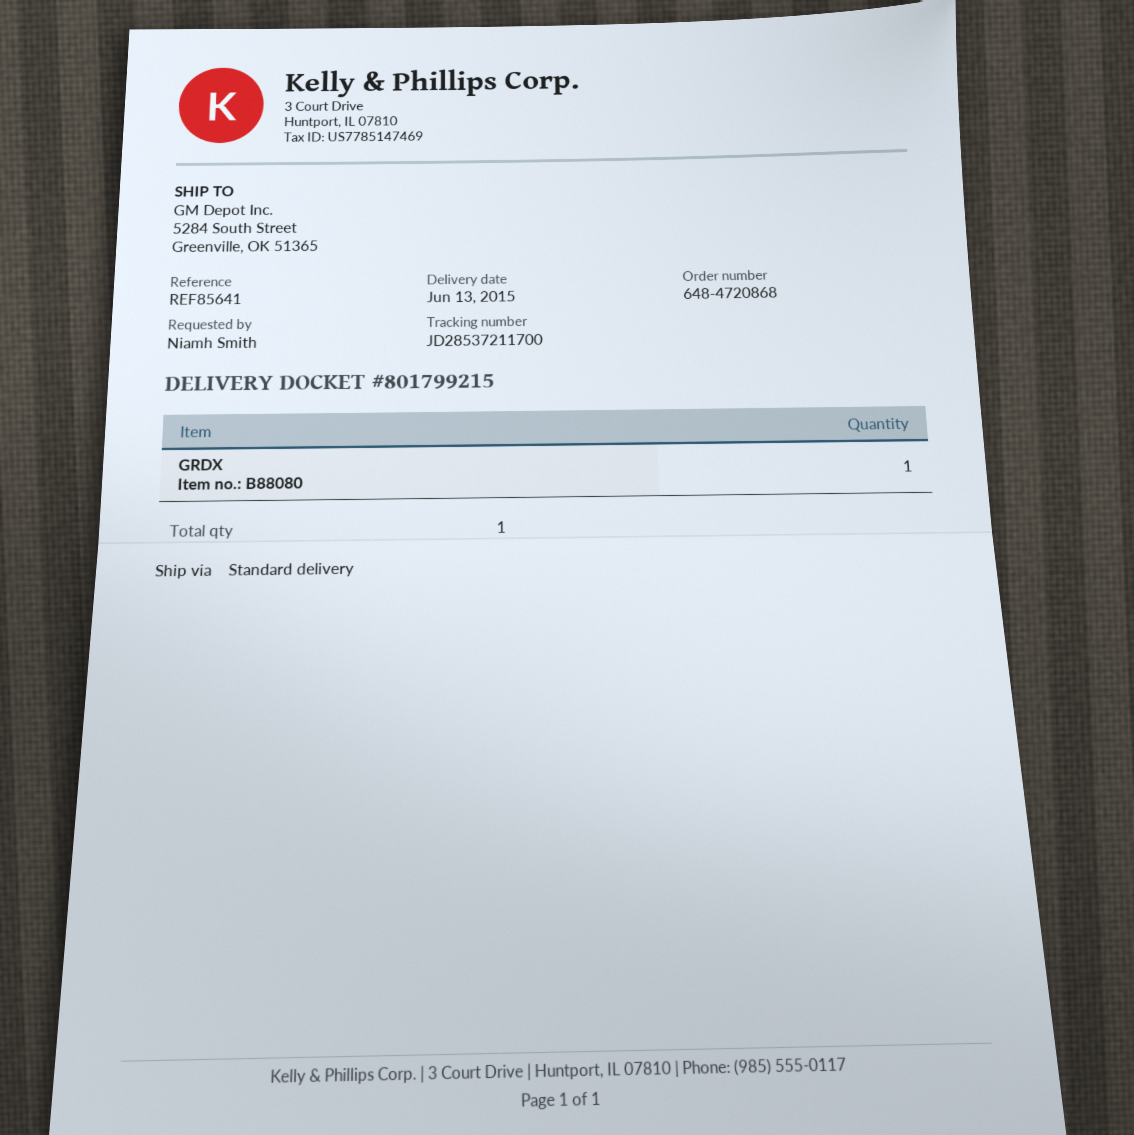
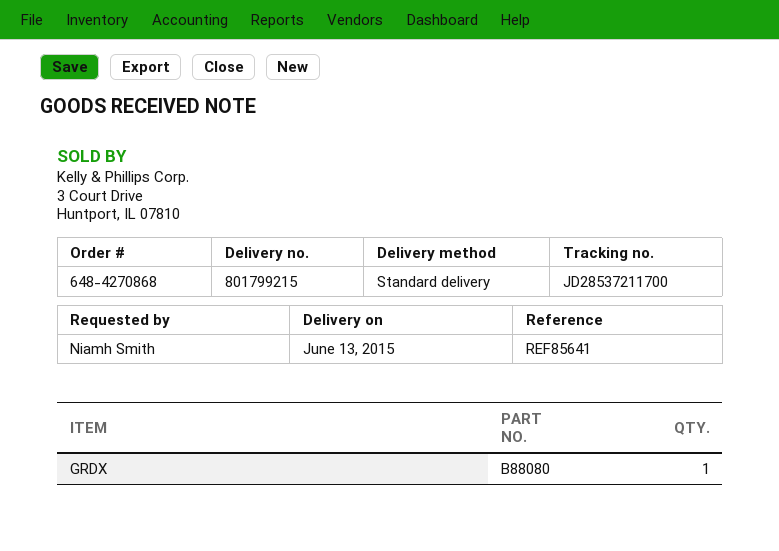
order number: 648-4720868 -> 648-4270868

